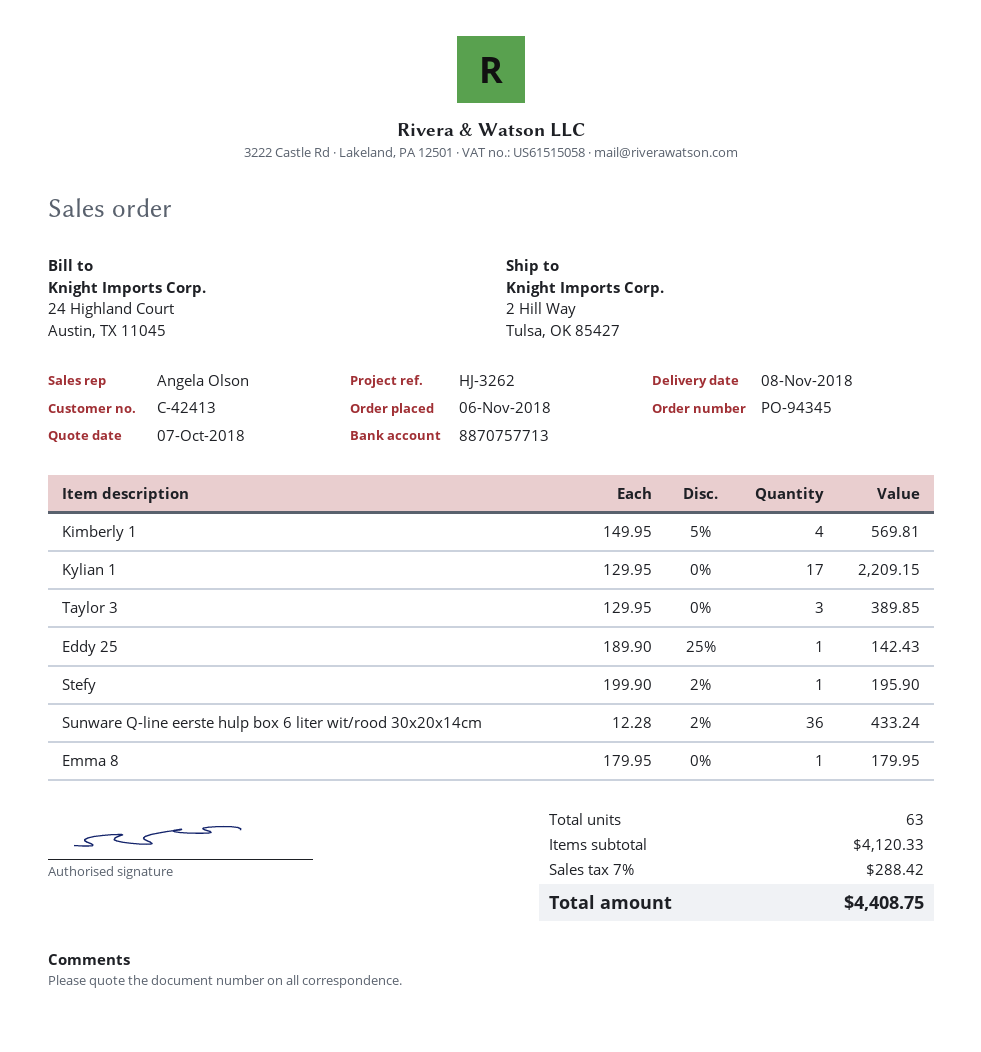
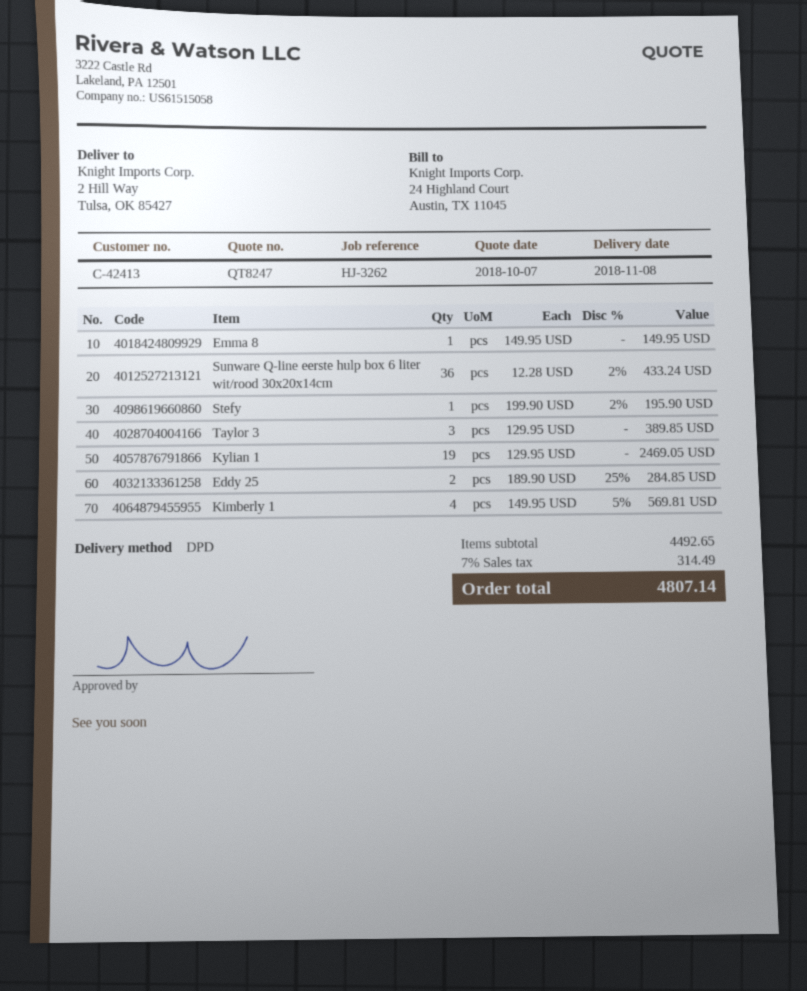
Kylian 1: 17 x 129.95 = 2209.15 -> 19 x 129.95 = 2469.05
Eddy 25: 1 x 189.90 - 25% = 142.43 -> 2 x 189.90 - 25% = 284.85
Emma 8: 1 x 179.95 = 179.95 -> 1 x 149.95 = 149.95
subtotal: 4120.33 -> 4492.65
tax: 7% = 288.42 -> 7% = 314.49
total: 4408.75 -> 4807.14

